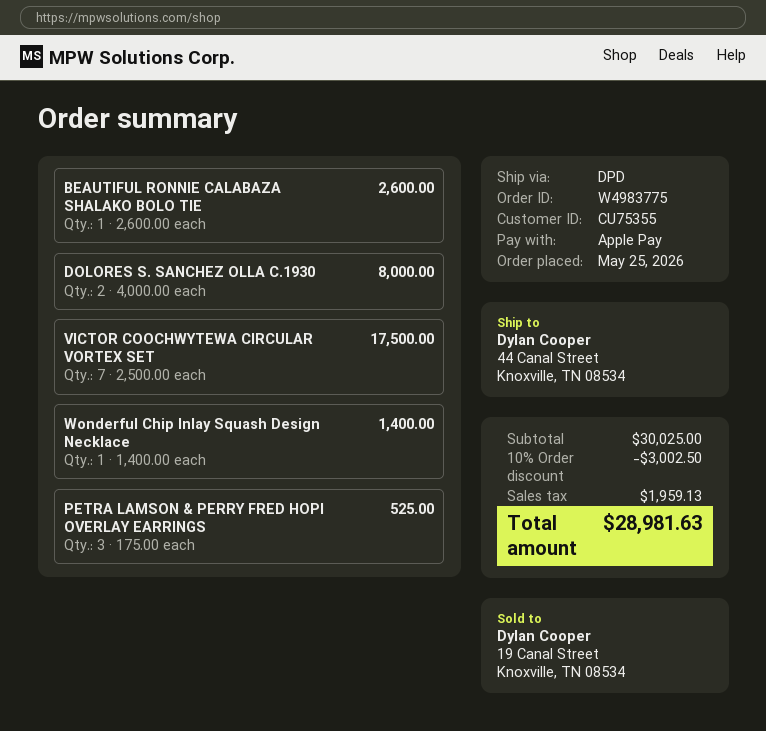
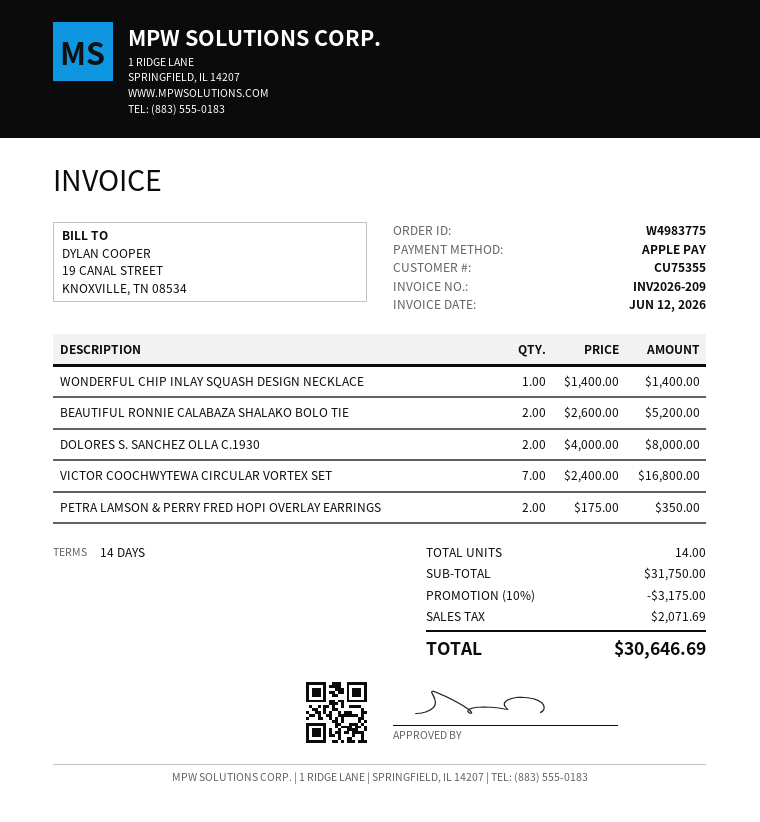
BEAUTIFUL RONNIE CALABAZA SHALAKO BOLO TIE: 1 x 2600.00 = 2600.00 -> 2 x 2600.00 = 5200.00
VICTOR COOCHWYTEWA CIRCULAR VORTEX SET: 7 x 2500.00 = 17500.00 -> 7 x 2400.00 = 16800.00
PETRA LAMSON & PERRY FRED HOPI OVERLAY EARRINGS: 3 x 175.00 = 525.00 -> 2 x 175.00 = 350.00
subtotal: 30025.00 -> 31750.00
discount: 10% = 3002.50 -> 10% = 3175.00
tax: 1959.13 -> 2071.69
total: 28981.63 -> 30646.69

